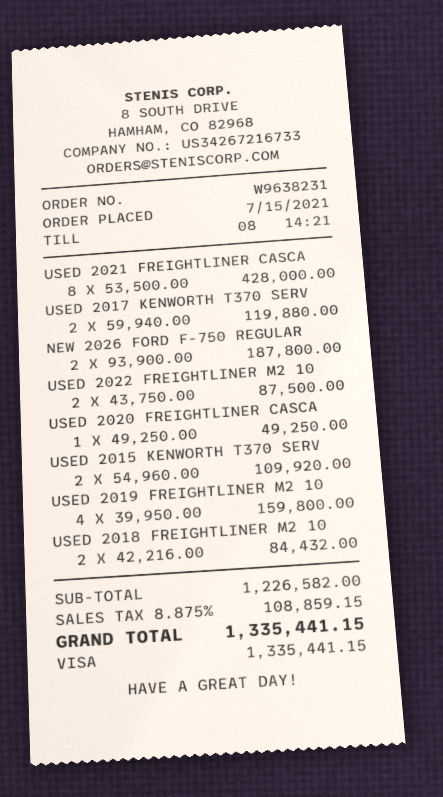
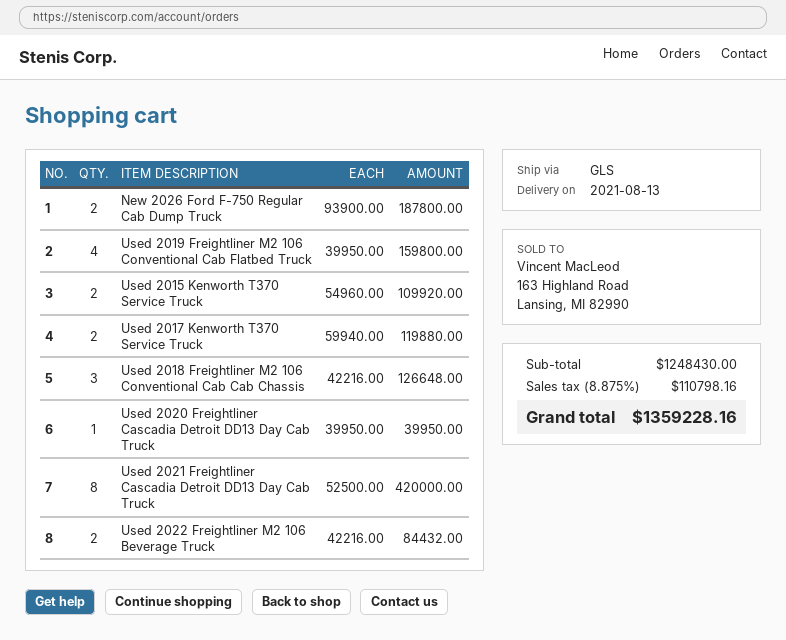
USED 2021 FREIGHTLINER CASCA: 8 x 53500.00 = 428000.00 -> 8 x 52500.00 = 420000.00
USED 2022 FREIGHTLINER M2 10: 2 x 43750.00 = 87500.00 -> 2 x 42216.00 = 84432.00
USED 2020 FREIGHTLINER CASCA: 1 x 49250.00 = 49250.00 -> 1 x 39950.00 = 39950.00
USED 2018 FREIGHTLINER M2 10: 2 x 42216.00 = 84432.00 -> 3 x 42216.00 = 126648.00
subtotal: 1226582.00 -> 1248430.00
tax: 8.875% = 108859.15 -> 8.875% = 110798.16
total: 1335441.15 -> 1359228.16

